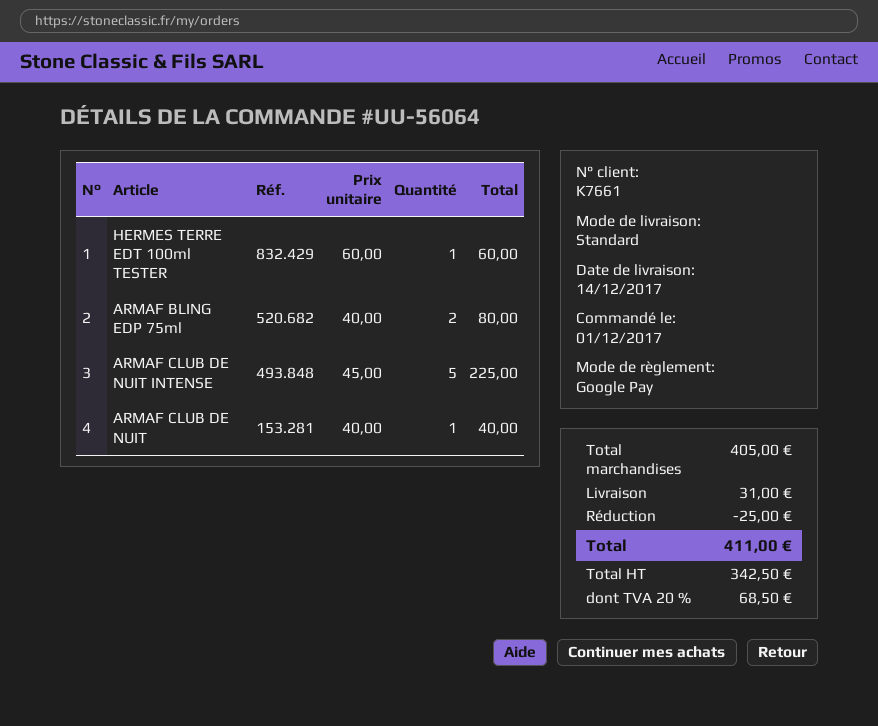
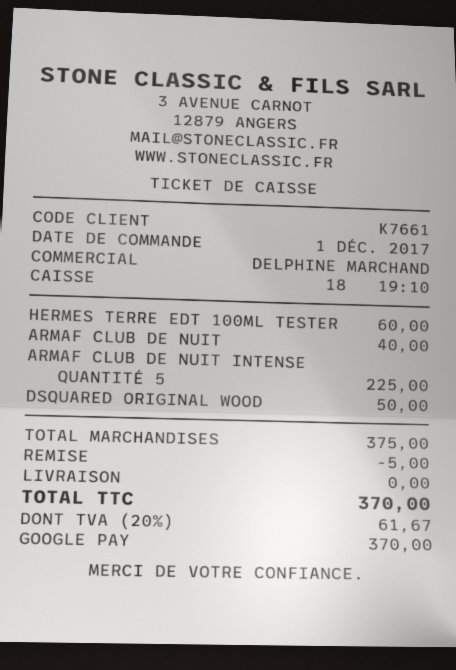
ARMAF BLING EDP 75ml: 2 for 80.00 -> none
DSQUARED ORIGINAL WOOD: none -> 1 for 50.00
subtotal: 405.00 -> 375.00
discount: 25.00 -> 5.00
shipping: 31.00 -> 0.00
tax: 20% = 68.50 -> 20% = 61.67
total: 411.00 -> 370.00

